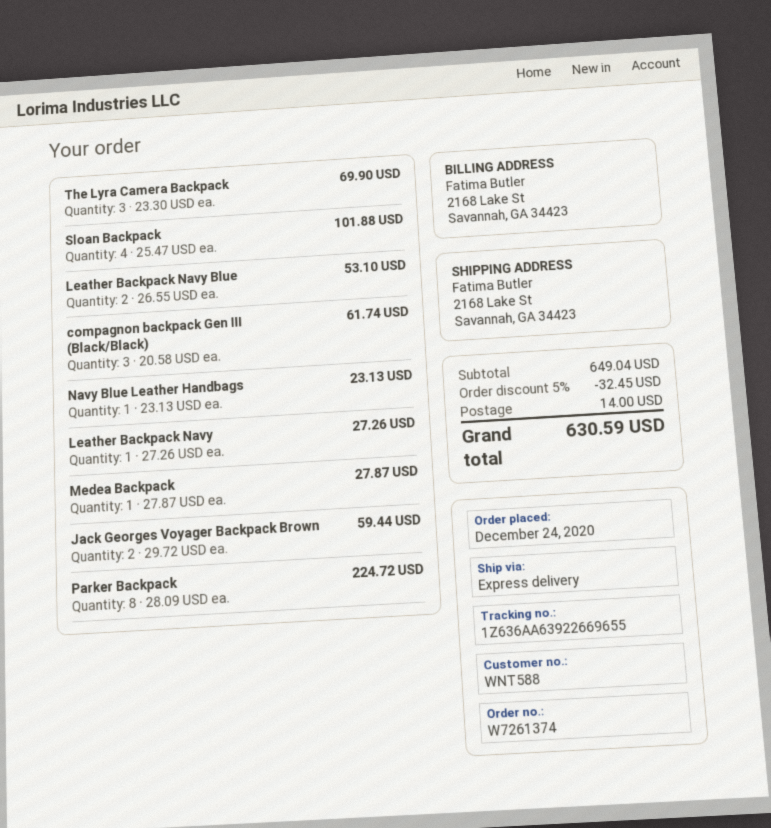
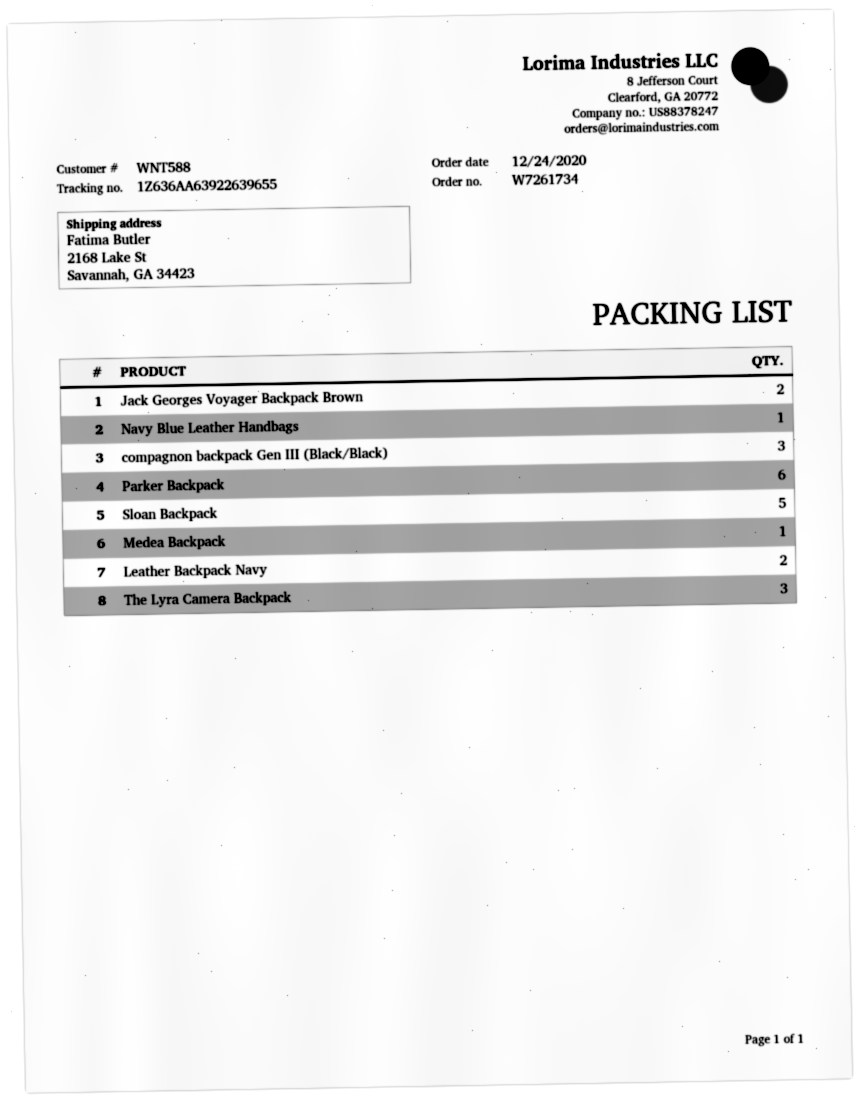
order number: W7261374 -> W7261734
tracking number: 1Z636AA63922669655 -> 1Z636AA63922639655
Sloan Backpack: 4 -> 5
Leather Backpack Navy Blue: 2 -> none
Leather Backpack Navy: 1 -> 2
Parker Backpack: 8 -> 6

